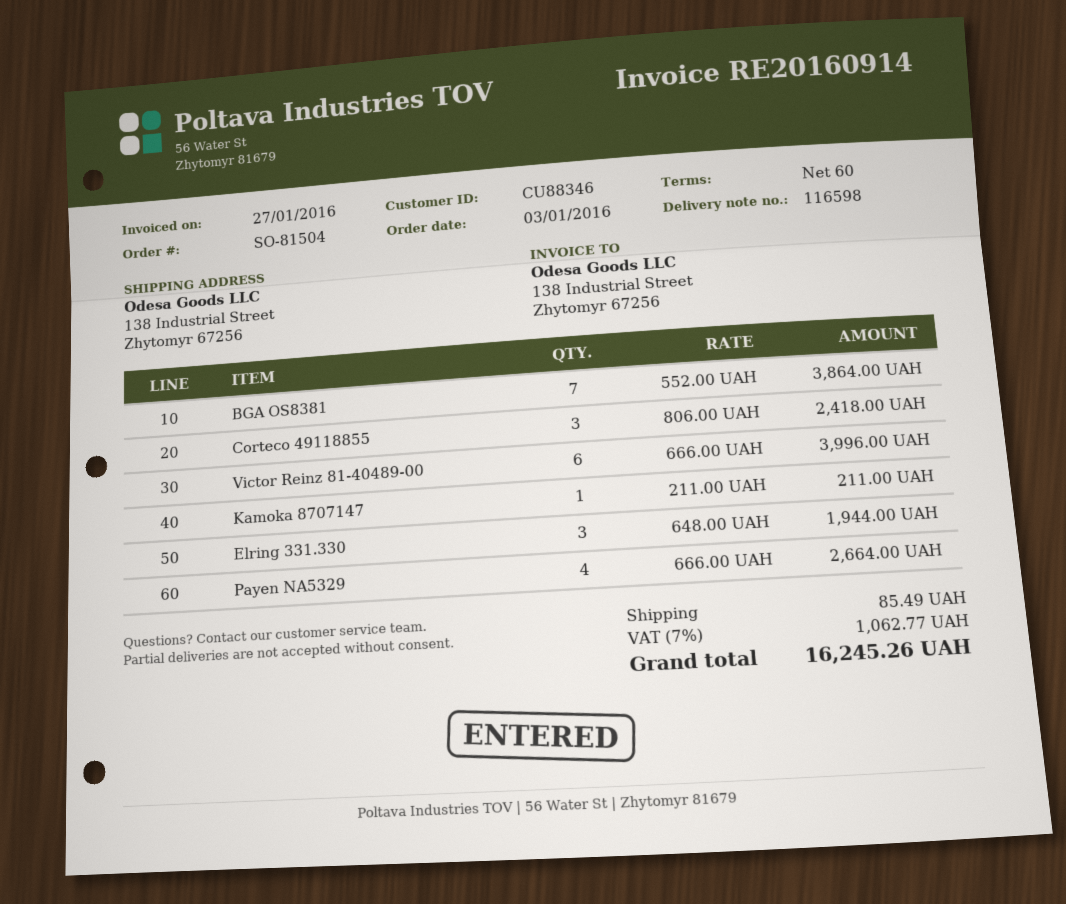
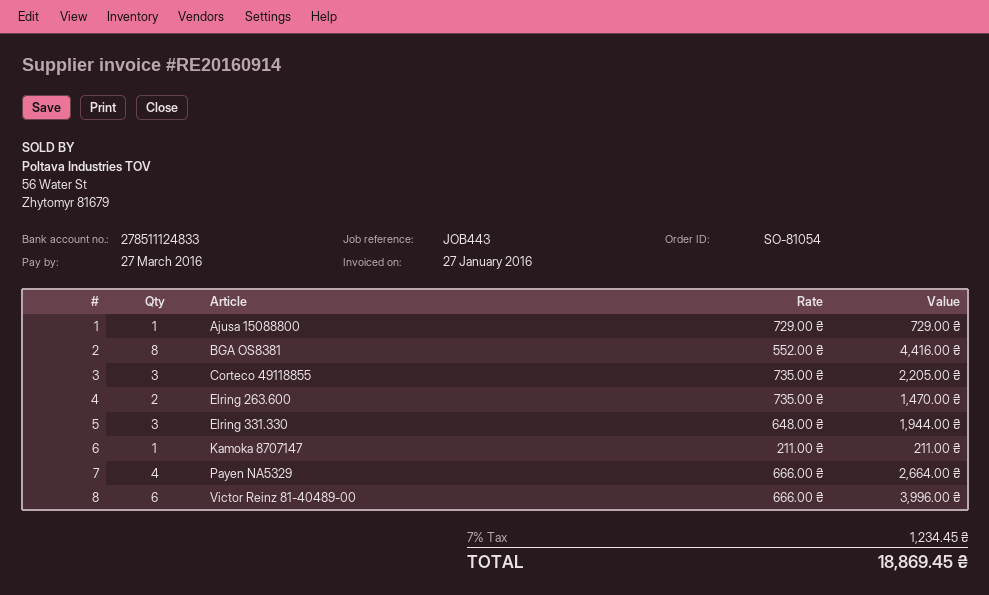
order number: SO-81504 -> SO-81054
BGA OS8381: 7 x 552.00 = 3864.00 -> 8 x 552.00 = 4416.00
Corteco 49118855: 3 x 806.00 = 2418.00 -> 3 x 735.00 = 2205.00
Ajusa 15088800: none -> 1 x 729.00 = 729.00
Elring 263.600: none -> 2 x 735.00 = 1470.00
shipping: 85.49 -> none
tax: 7% = 1062.77 -> 7% = 1234.45
total: 16245.26 -> 18869.45

